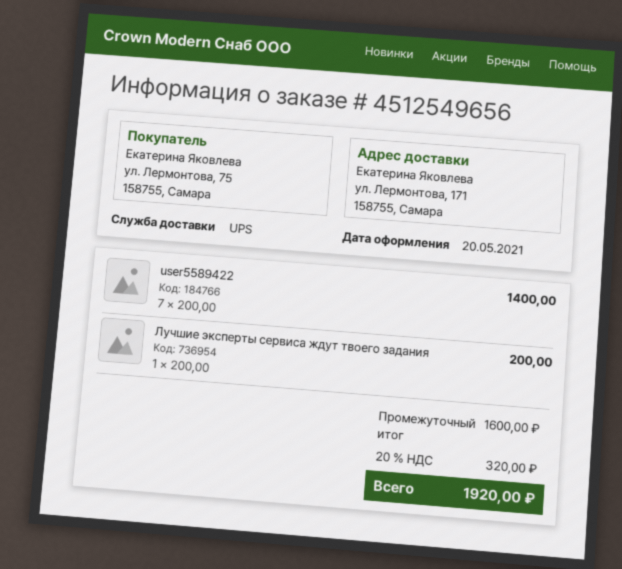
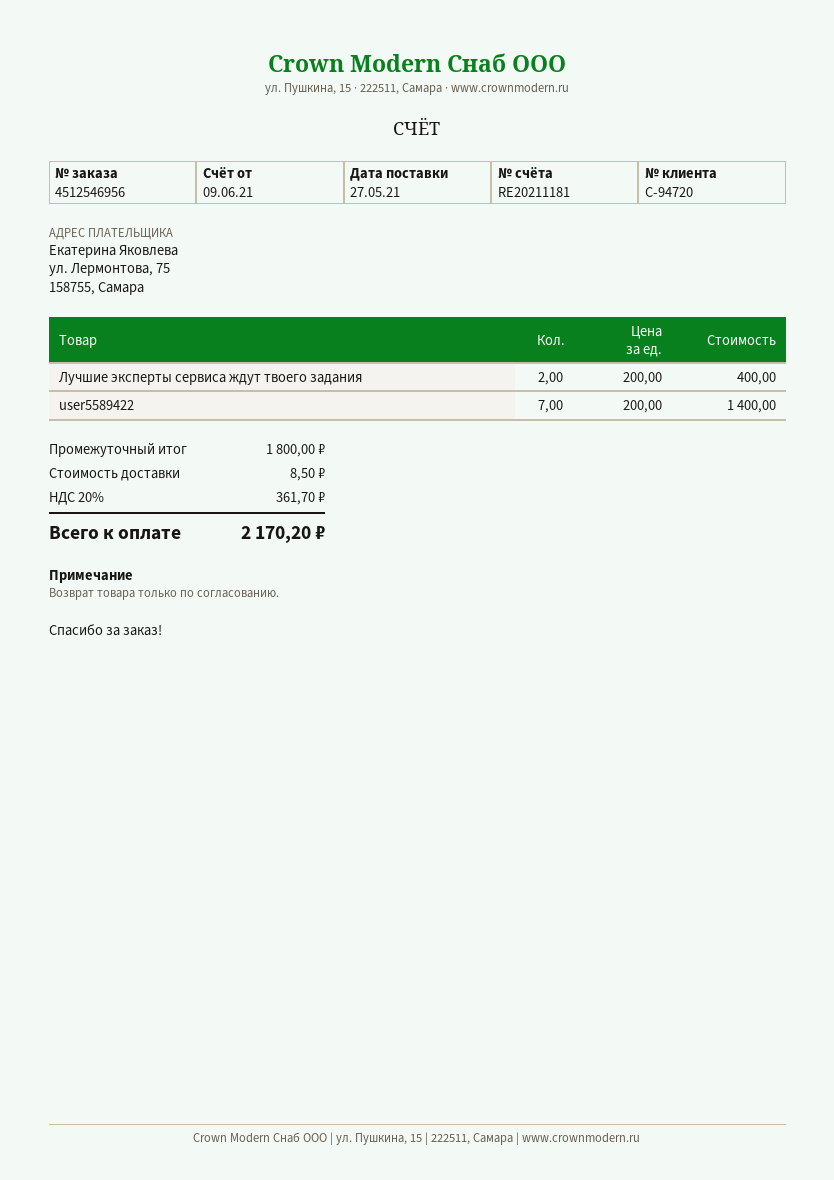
order number: 4512549656 -> 4512546956
Лучшие эксперты сервиса ждут твоего задания: 1 x 200.00 = 200.00 -> 2 x 200.00 = 400.00
subtotal: 1600.00 -> 1800.00
shipping: none -> 8.50
tax: 20% = 320.00 -> 20% = 361.70
total: 1920.00 -> 2170.20

